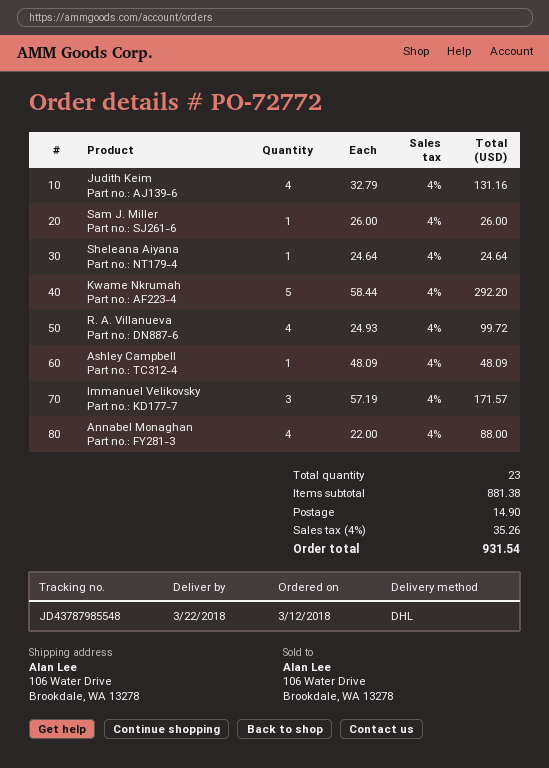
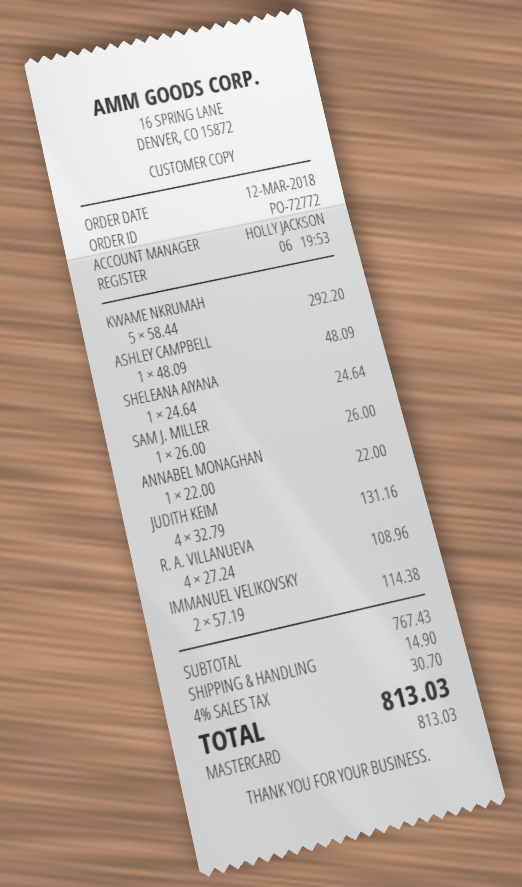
R. A. Villanueva: 4 x 24.93 = 99.72 -> 4 x 27.24 = 108.96
Immanuel Velikovsky: 3 x 57.19 = 171.57 -> 2 x 57.19 = 114.38
Annabel Monaghan: 4 x 22.00 = 88.00 -> 1 x 22.00 = 22.00
subtotal: 881.38 -> 767.43
tax: 4% = 35.26 -> 4% = 30.70
total: 931.54 -> 813.03

